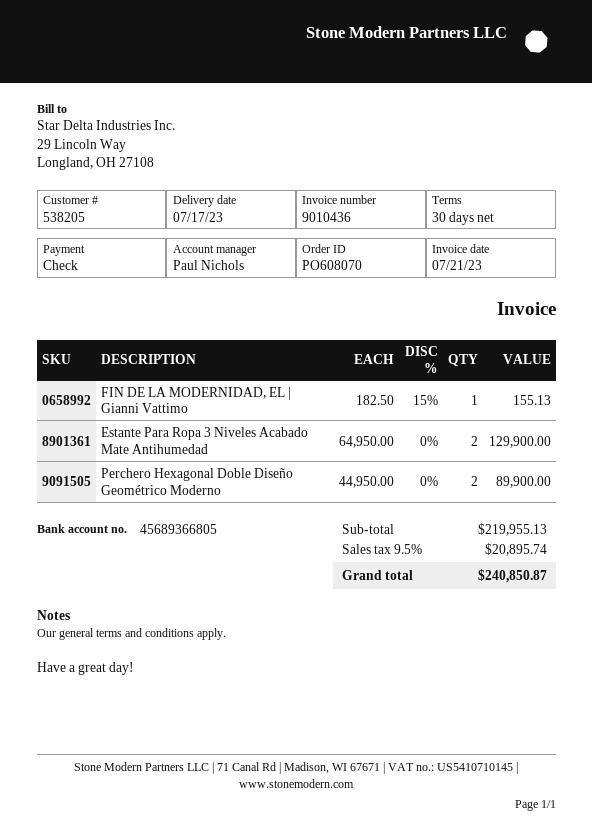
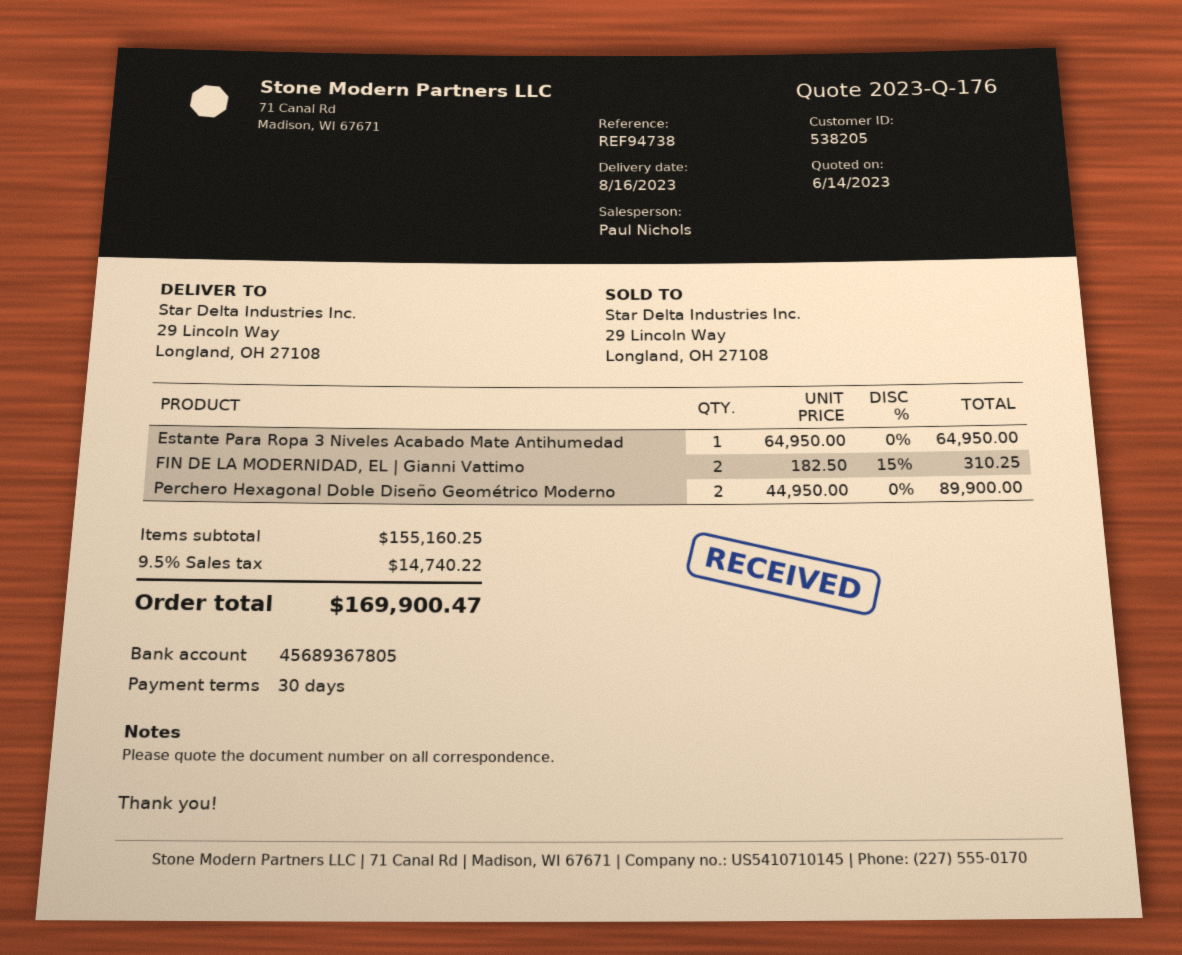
delivery date: 2023-07-17 -> 2023-08-16
bank account: 45689366805 -> 45689367805
FIN DE LA MODERNIDAD, EL | Gianni Vattimo: 1 x 182.50 - 15% = 155.13 -> 2 x 182.50 - 15% = 310.25
Estante Para Ropa 3 Niveles Acabado Mate Antihumedad: 2 x 64950.00 = 129900.00 -> 1 x 64950.00 = 64950.00
subtotal: 219955.13 -> 155160.25
tax: 9.5% = 20895.74 -> 9.5% = 14740.22
total: 240850.87 -> 169900.47

